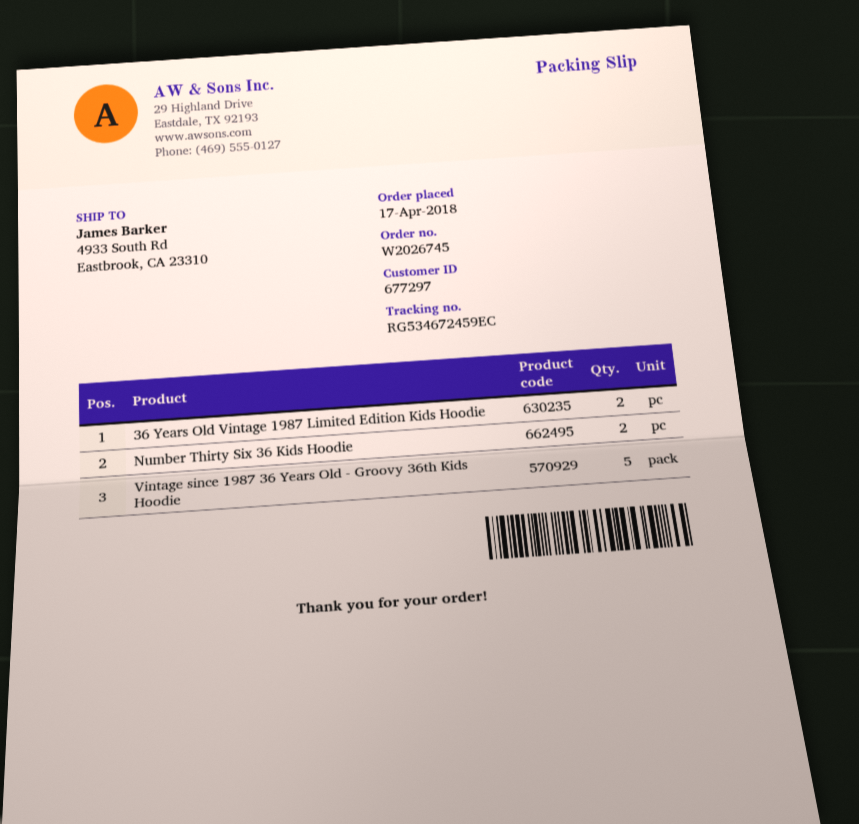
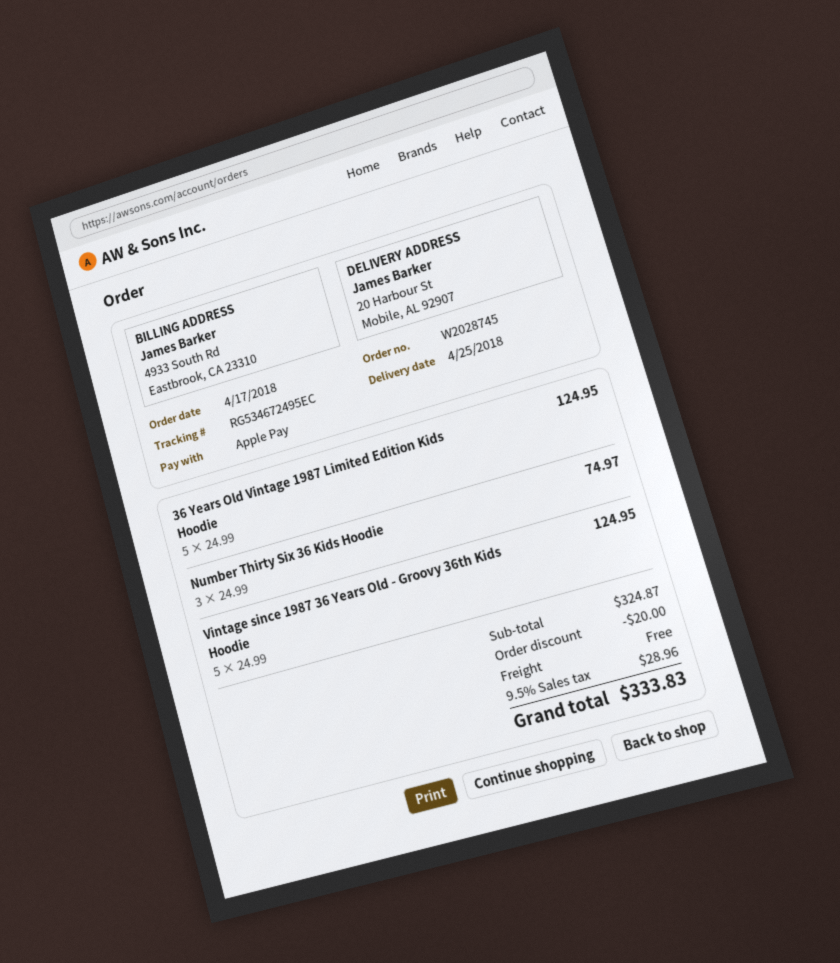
order number: W2026745 -> W2028745
tracking number: RG534672459EC -> RG534672495EC
ship to: 4933 South Rd, Eastbrook, CA 23310 -> 20 Harbour St, Mobile, AL 92907
36 Years Old Vintage 1987 Limited Edition Kids Hoodie: 2 -> 5
Number Thirty Six 36 Kids Hoodie: 2 -> 3

